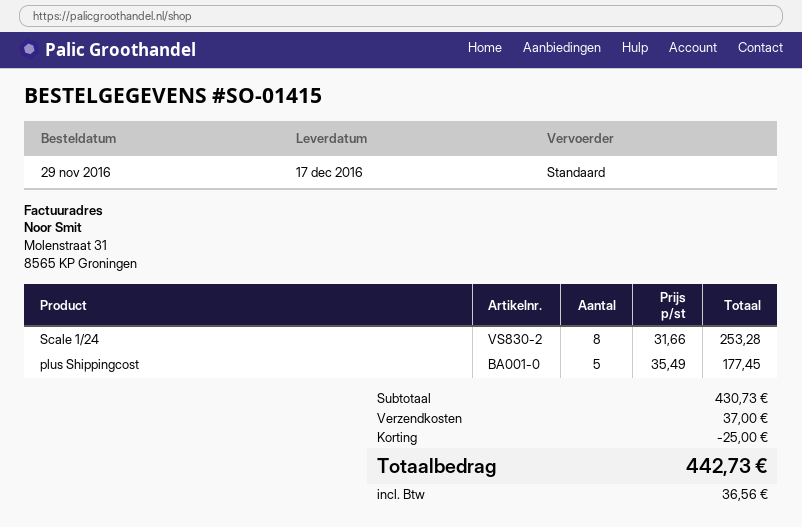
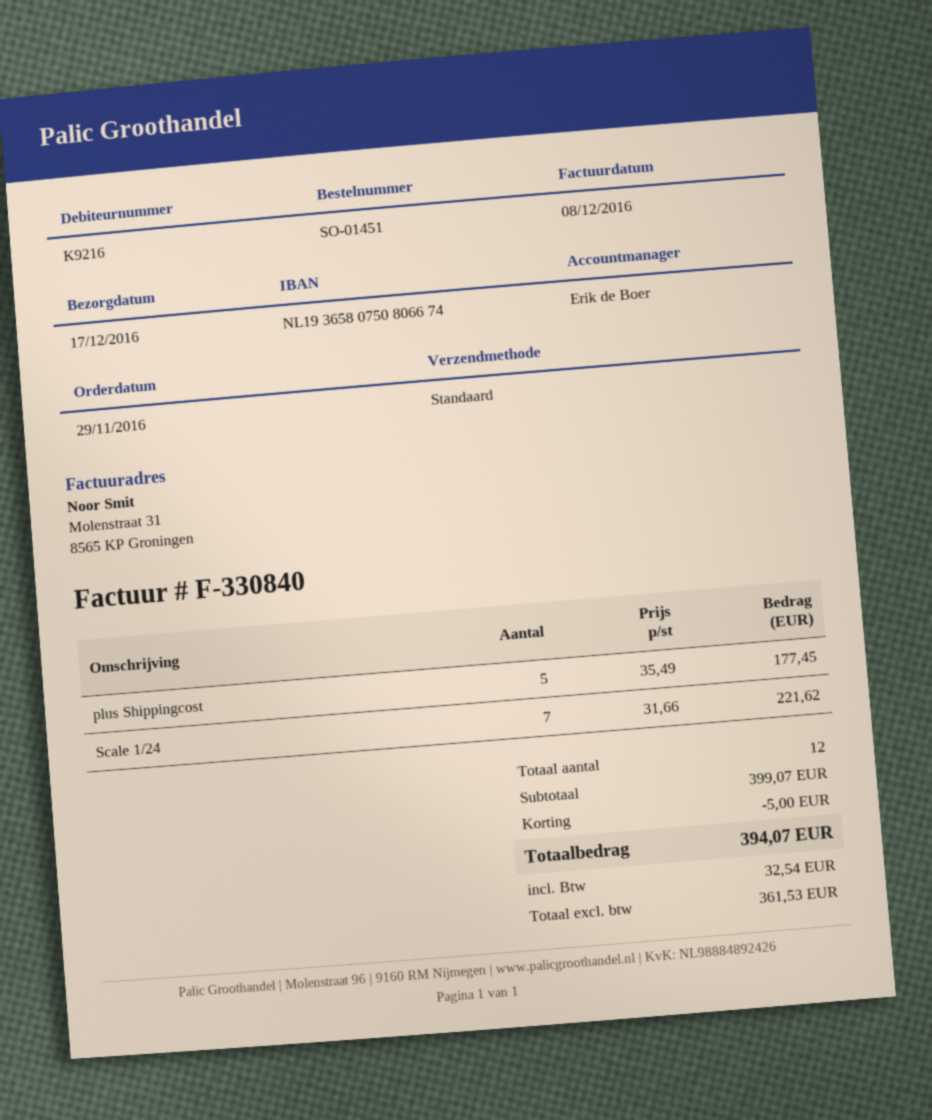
order number: SO-01415 -> SO-01451
Scale 1/24: 8 x 31.66 = 253.28 -> 7 x 31.66 = 221.62
subtotal: 430.73 -> 399.07
discount: 25.00 -> 5.00
shipping: 37.00 -> none
tax: 36.56 -> 32.54
total: 442.73 -> 394.07

